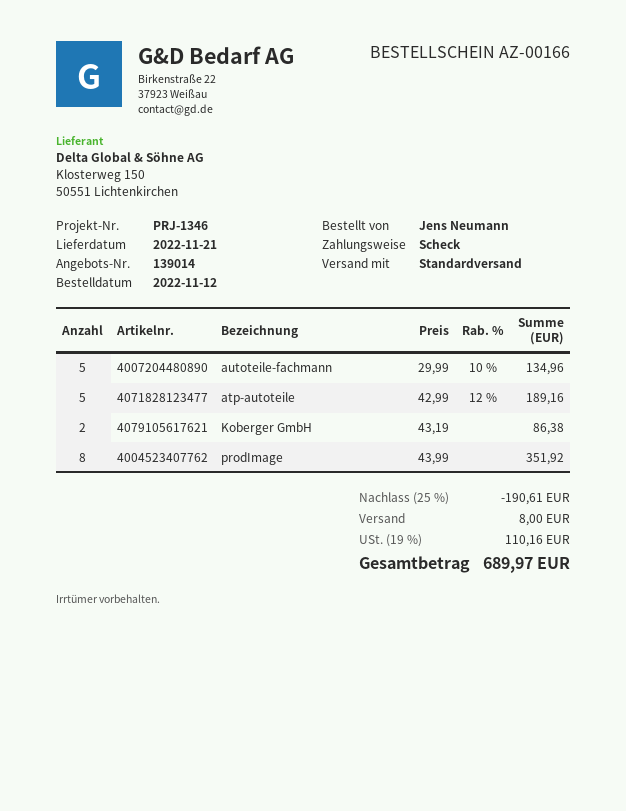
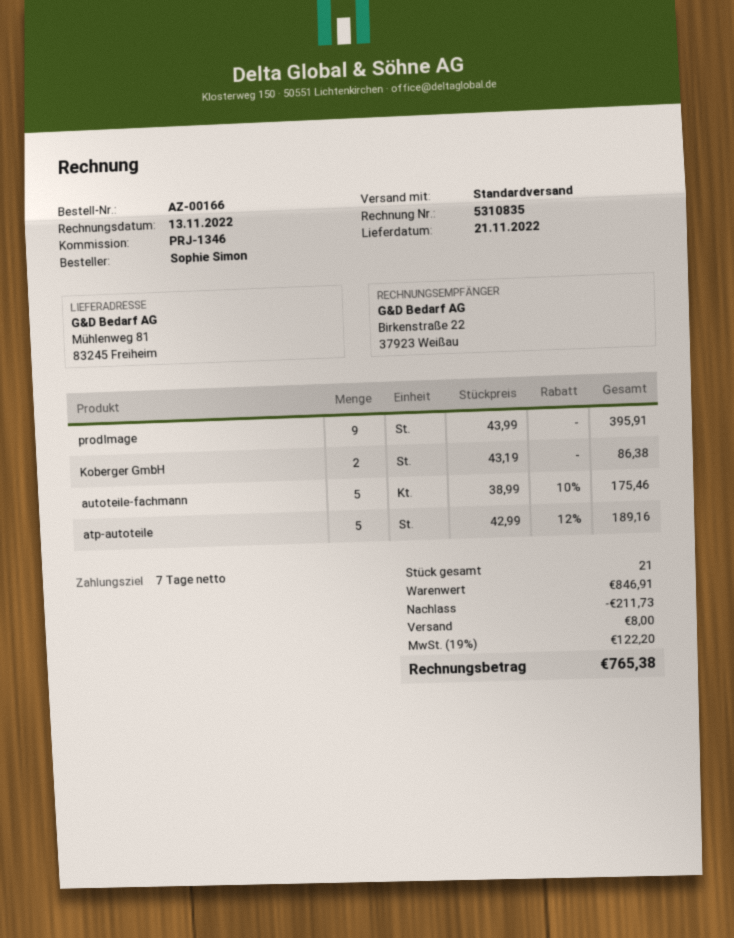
ordered by: Jens Neumann -> Sophie Simon
autoteile-fachmann: 5 x 29.99 - 10% = 134.96 -> 5 x 38.99 - 10% = 175.46
prodImage: 8 x 43.99 = 351.92 -> 9 x 43.99 = 395.91
discount: 190.61 -> 211.73
tax: 19% = 110.16 -> 19% = 122.20
total: 689.97 -> 765.38

